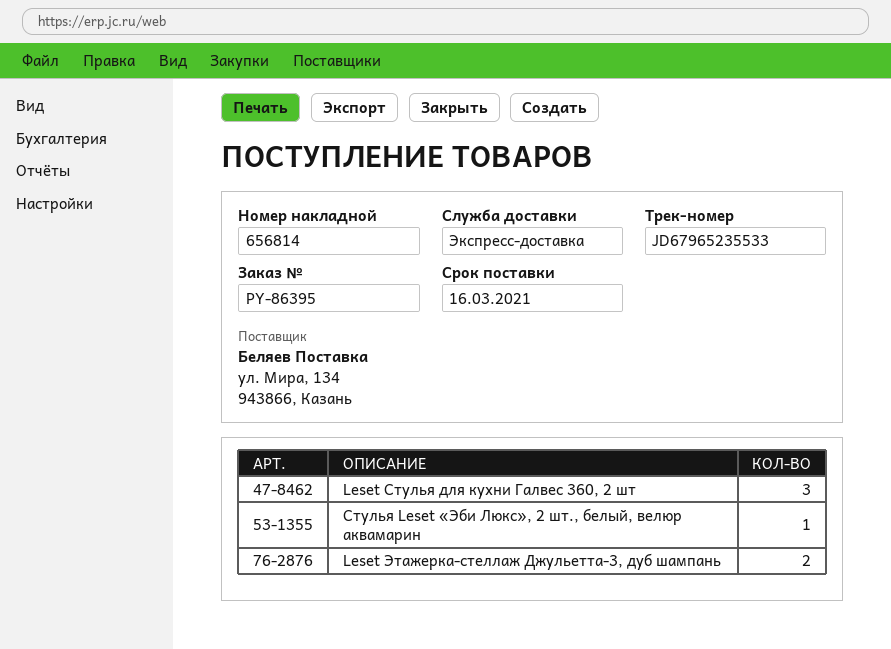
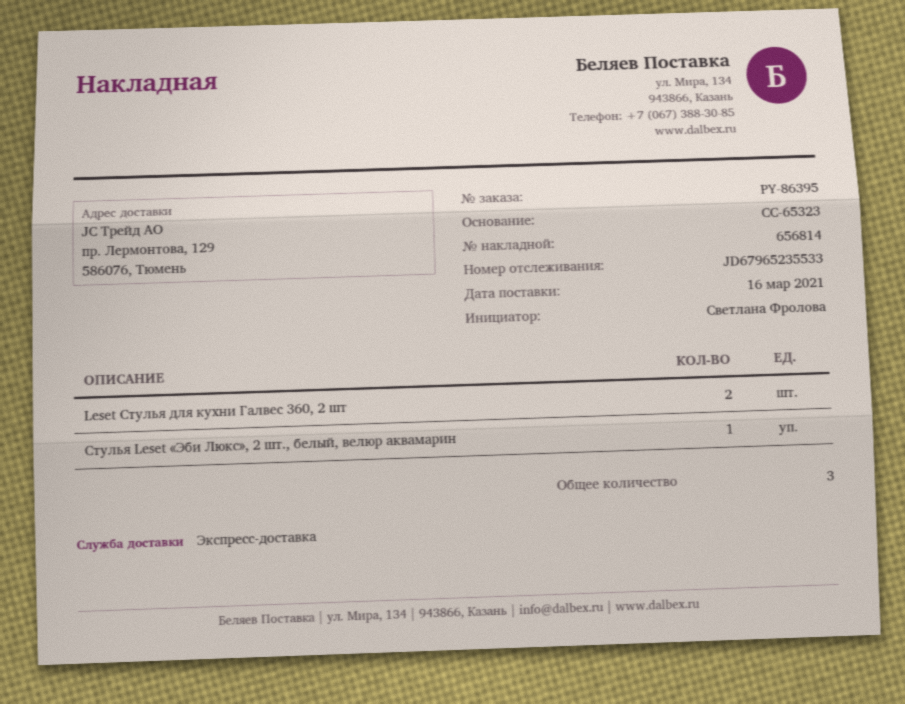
Leset Стулья для кухни Галвес 360, 2 шт: 3 -> 2
Leset Этажерка-стеллаж Джульетта-3, дуб шампань: 2 -> none

